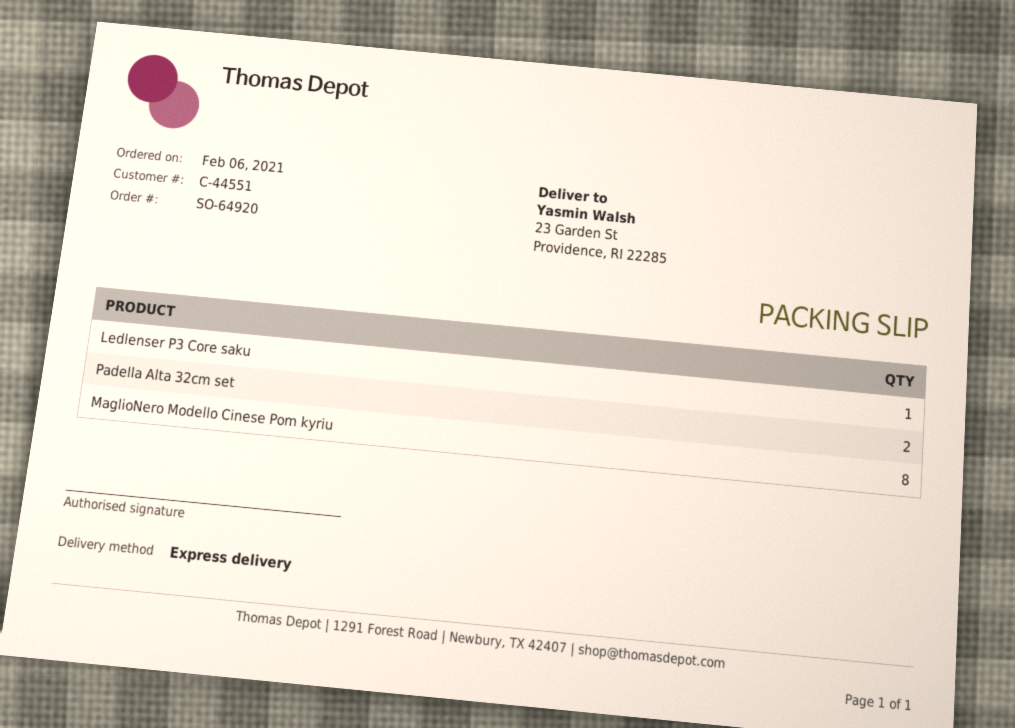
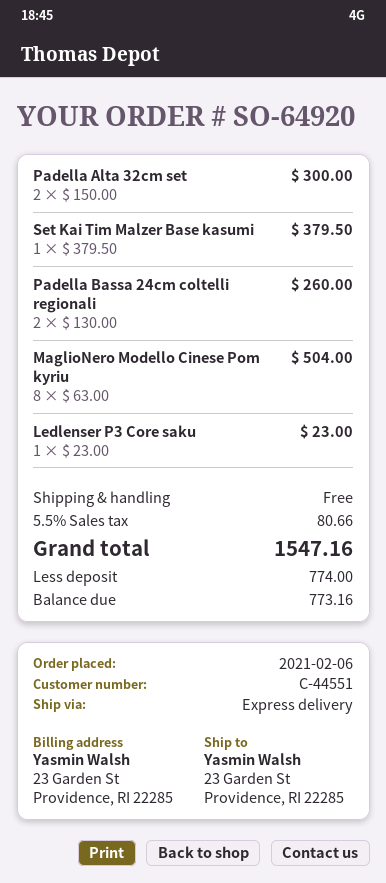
Set Kai Tim Malzer Base kasumi: none -> 1
Padella Bassa 24cm coltelli regionali: none -> 2

